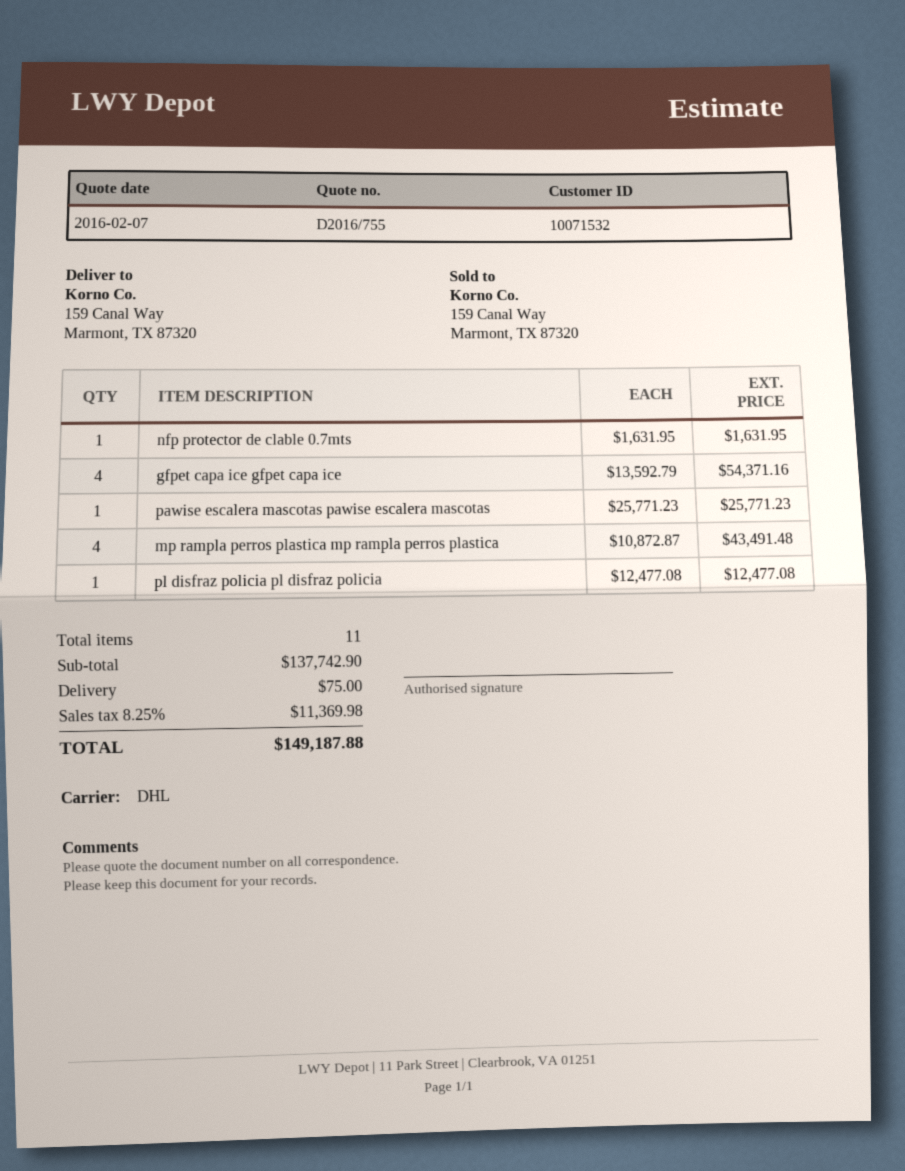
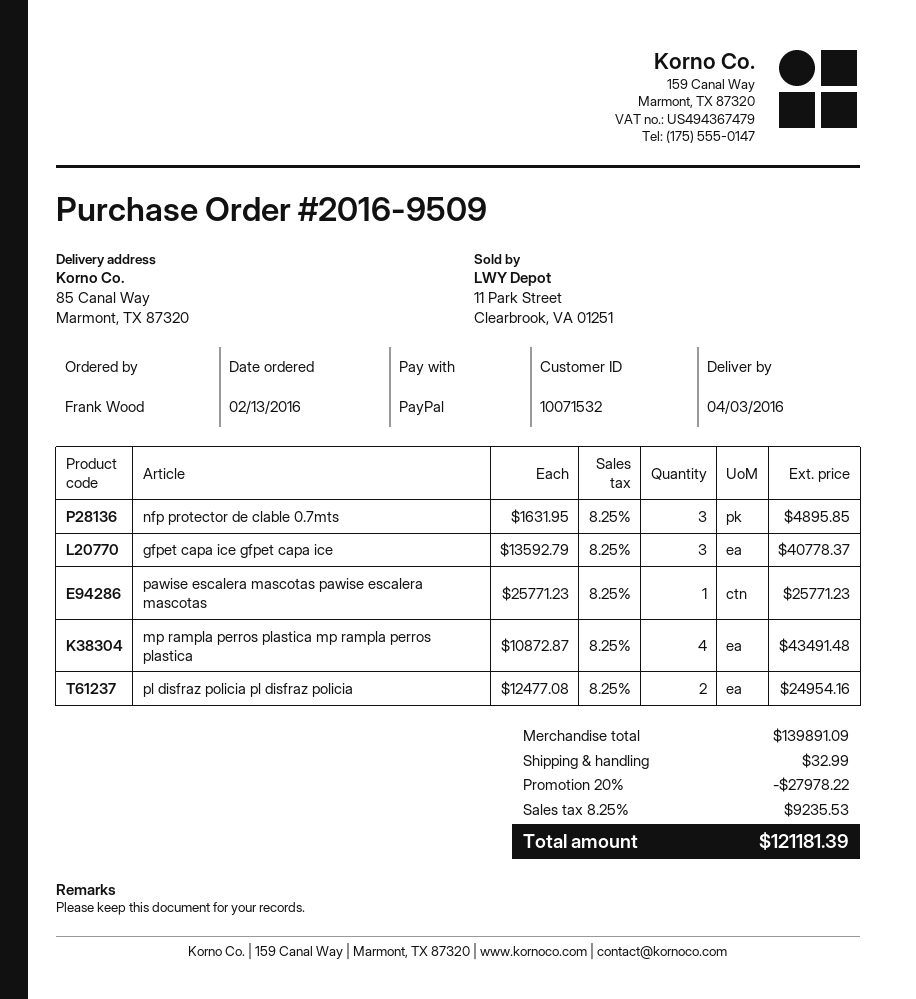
ship to: 159 Canal Way, Marmont, TX 87320 -> 85 Canal Way, Marmont, TX 87320
nfp protector de clable 0.7mts: 1 x 1631.95 = 1631.95 -> 3 x 1631.95 = 4895.85
gfpet capa ice gfpet capa ice: 4 x 13592.79 = 54371.16 -> 3 x 13592.79 = 40778.37
pl disfraz policia pl disfraz policia: 1 x 12477.08 = 12477.08 -> 2 x 12477.08 = 24954.16
subtotal: 137742.90 -> 139891.09
discount: none -> 20% = 27978.22
shipping: 75.00 -> 32.99
tax: 8.25% = 11369.98 -> 8.25% = 9235.53
total: 149187.88 -> 121181.39

